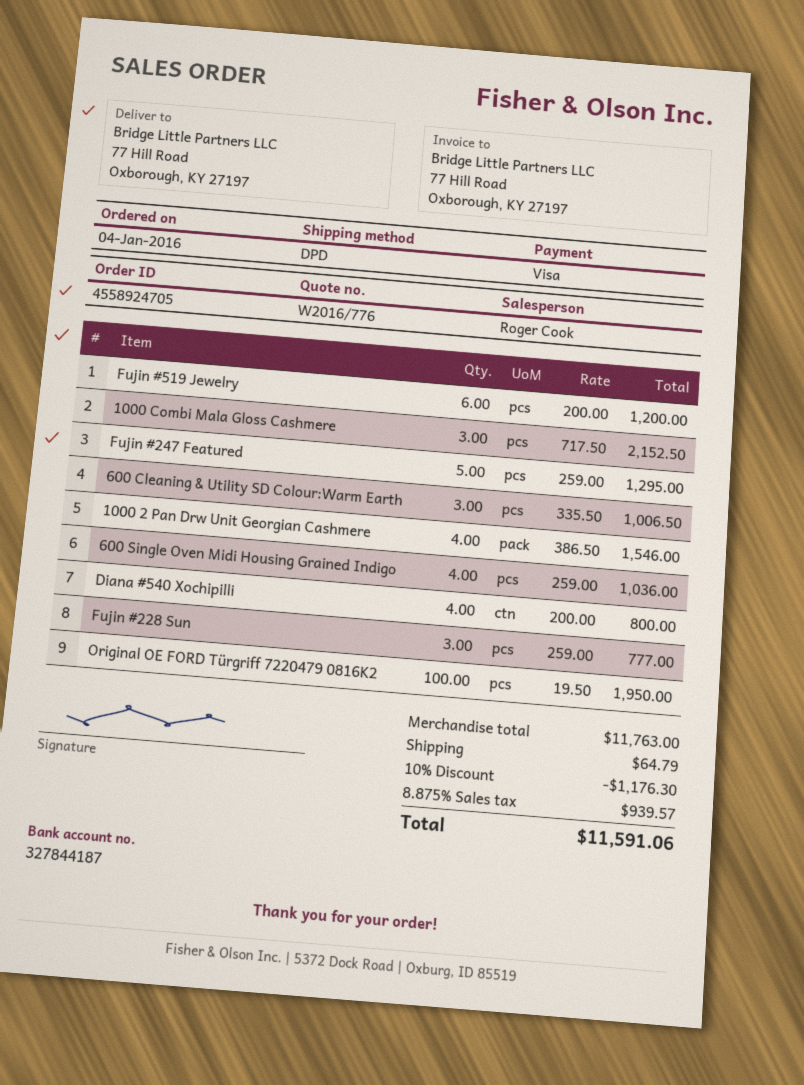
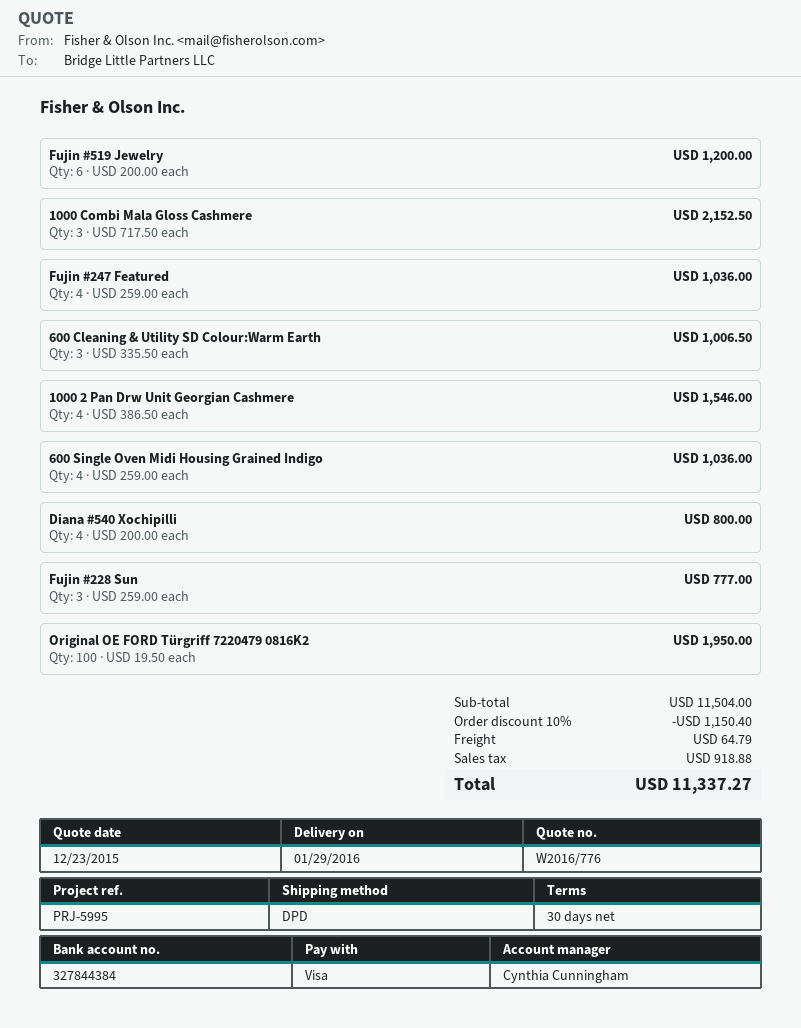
sales rep: Roger Cook -> Cynthia Cunningham
bank account: 327844187 -> 327844384
Fujin #247 Featured: 5 x 259.00 = 1295.00 -> 4 x 259.00 = 1036.00
subtotal: 11763.00 -> 11504.00
discount: 10% = 1176.30 -> 10% = 1150.40
tax: 939.57 -> 918.88
total: 11591.06 -> 11337.27

